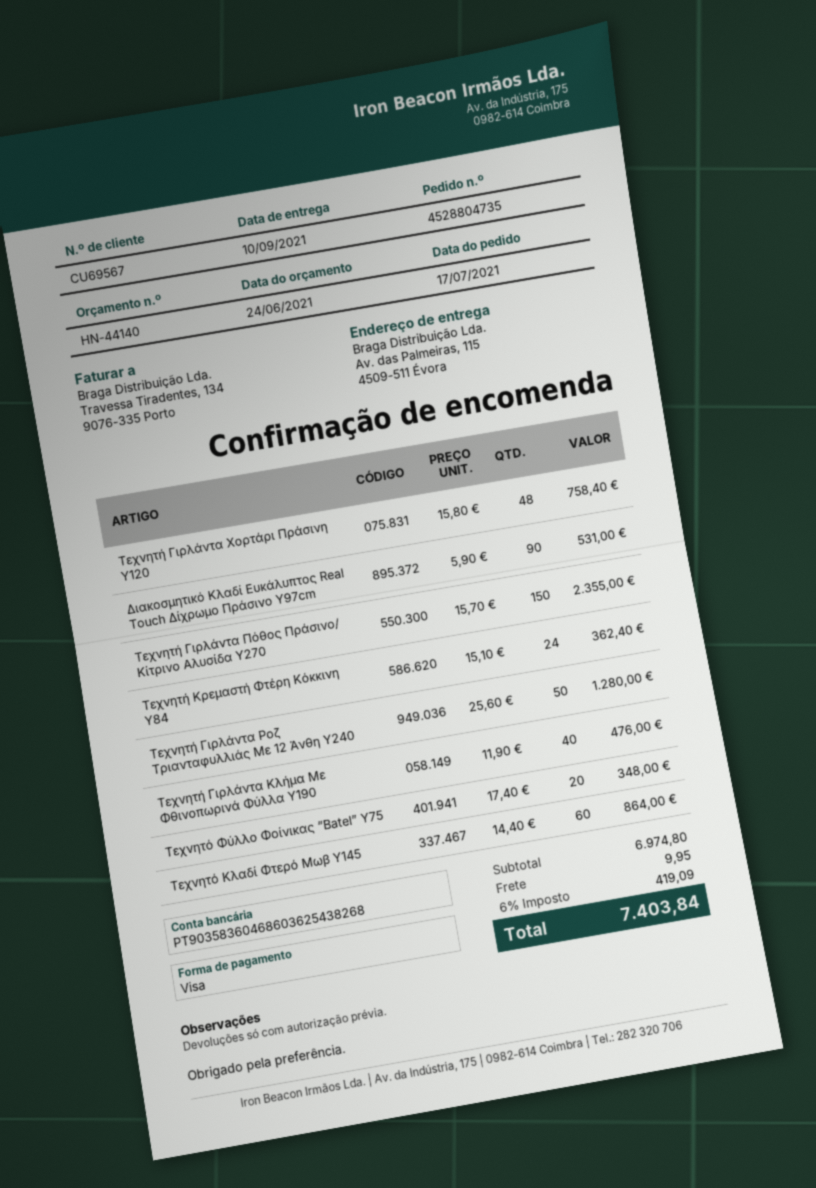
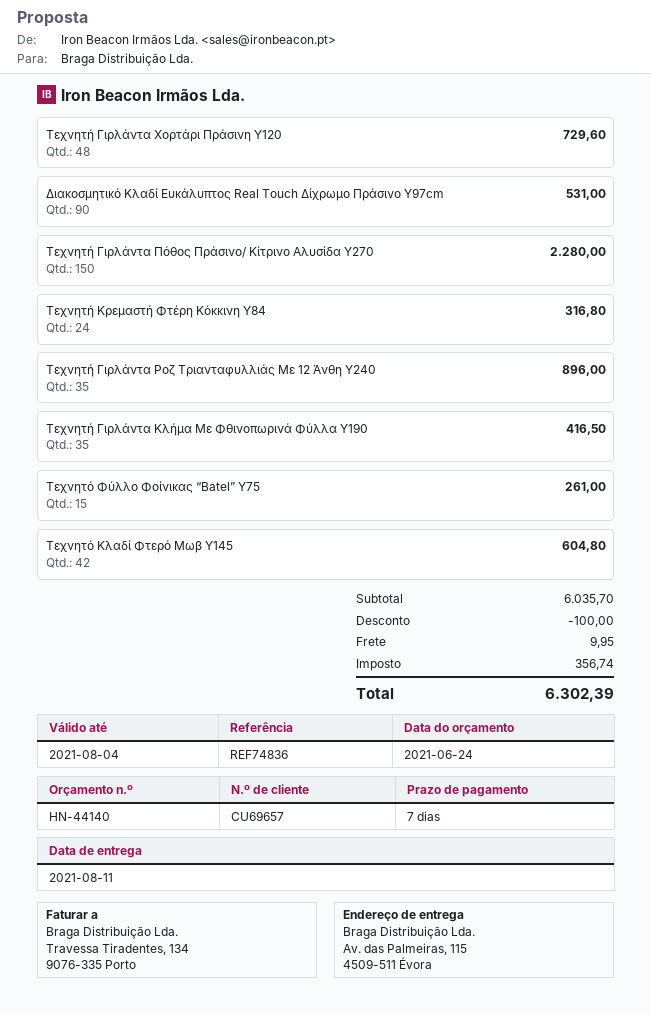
delivery date: 2021-09-10 -> 2021-08-11
customer number: CU69567 -> CU69657
Τεχνητή Γιρλάντα Χορτάρι Πράσινη Υ120: 48 for 758.40 -> 48 for 729.60
Τεχνητή Γιρλάντα Πόθος Πράσινο/ Κίτρινο Αλυσίδα Υ270: 150 for 2355.00 -> 150 for 2280.00
Τεχνητή Κρεμαστή Φτέρη Κόκκινη Υ84: 24 for 362.40 -> 24 for 316.80
Τεχνητή Γιρλάντα Ροζ Τριανταφυλλιάς Με 12 Άνθη Υ240: 50 for 1280.00 -> 35 for 896.00
Τεχνητή Γιρλάντα Κλήμα Με Φθινοπωρινά Φύλλα Υ190: 40 for 476.00 -> 35 for 416.50
Τεχνητό Φύλλο Φοίνικας “Batel” Υ75: 20 for 348.00 -> 15 for 261.00
Τεχνητό Κλαδί Φτερό Μωβ Υ145: 60 for 864.00 -> 42 for 604.80
subtotal: 6974.80 -> 6035.70
discount: none -> 100.00
tax: 419.09 -> 356.74
total: 7403.84 -> 6302.39

